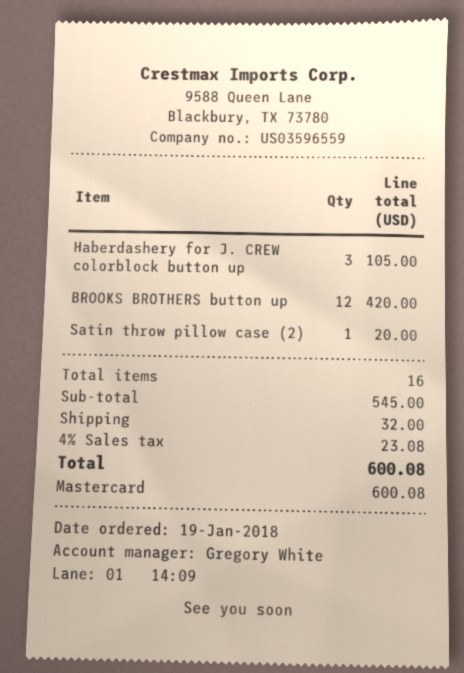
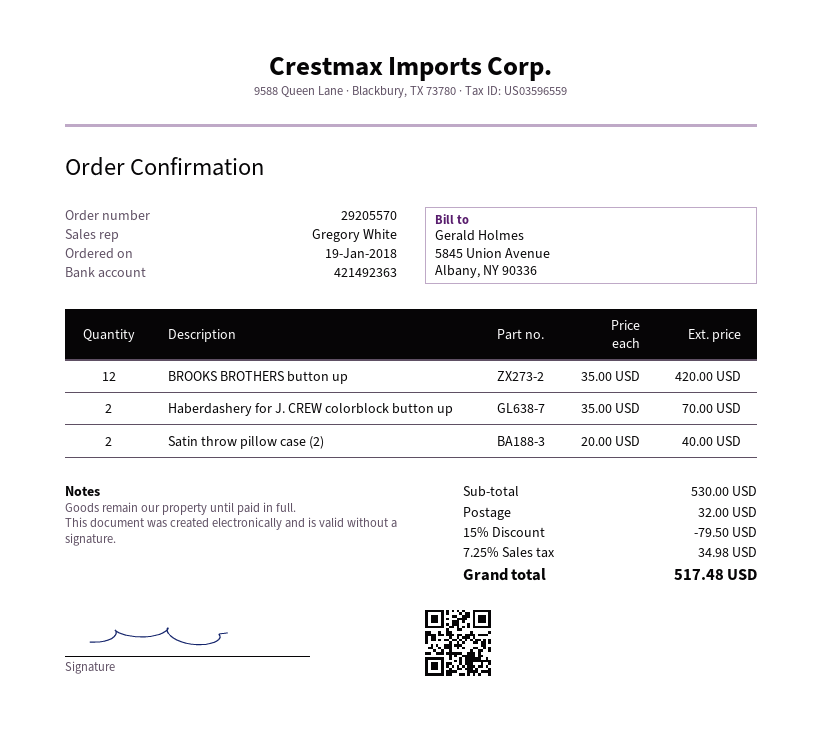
Haberdashery for J. CREW colorblock button up: 3 for 105.00 -> 2 for 70.00
Satin throw pillow case (2): 1 for 20.00 -> 2 for 40.00
subtotal: 545.00 -> 530.00
discount: none -> 15% = 79.50
tax: 4% = 23.08 -> 7.25% = 34.98
total: 600.08 -> 517.48

